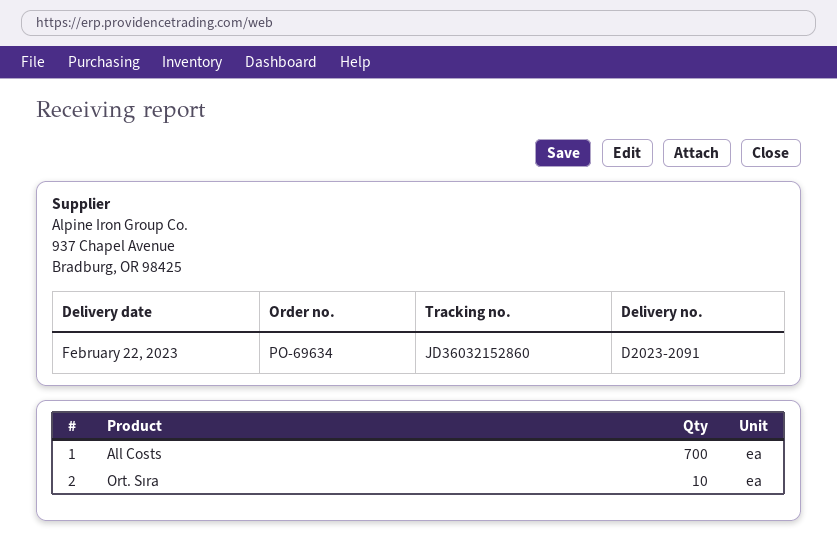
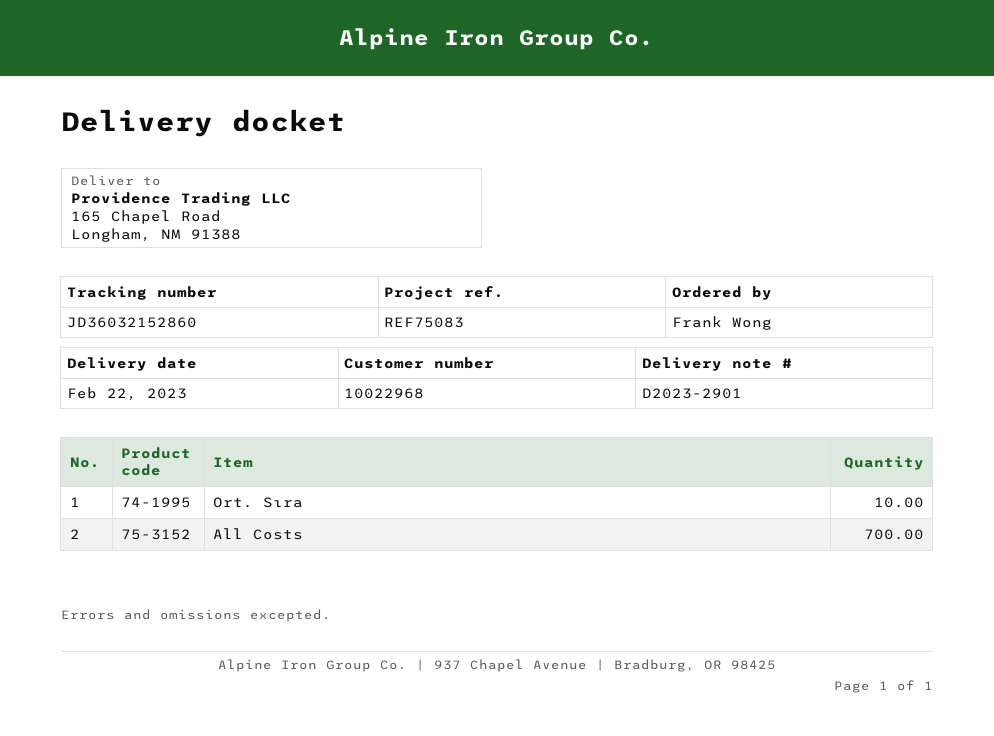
delivery note number: D2023-2091 -> D2023-2901

